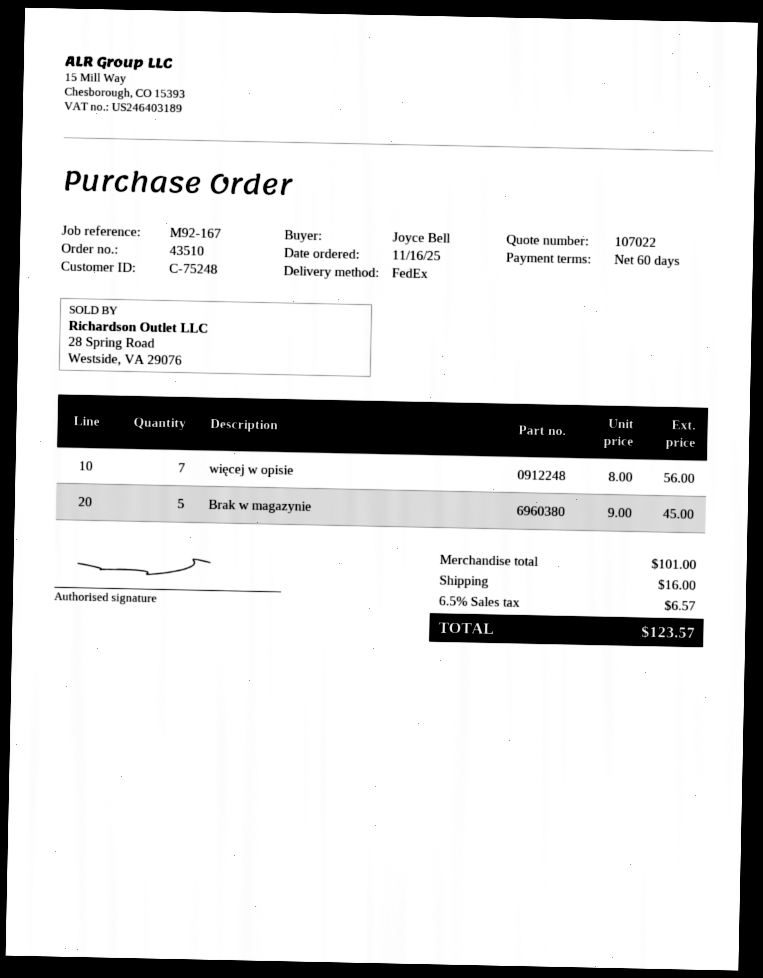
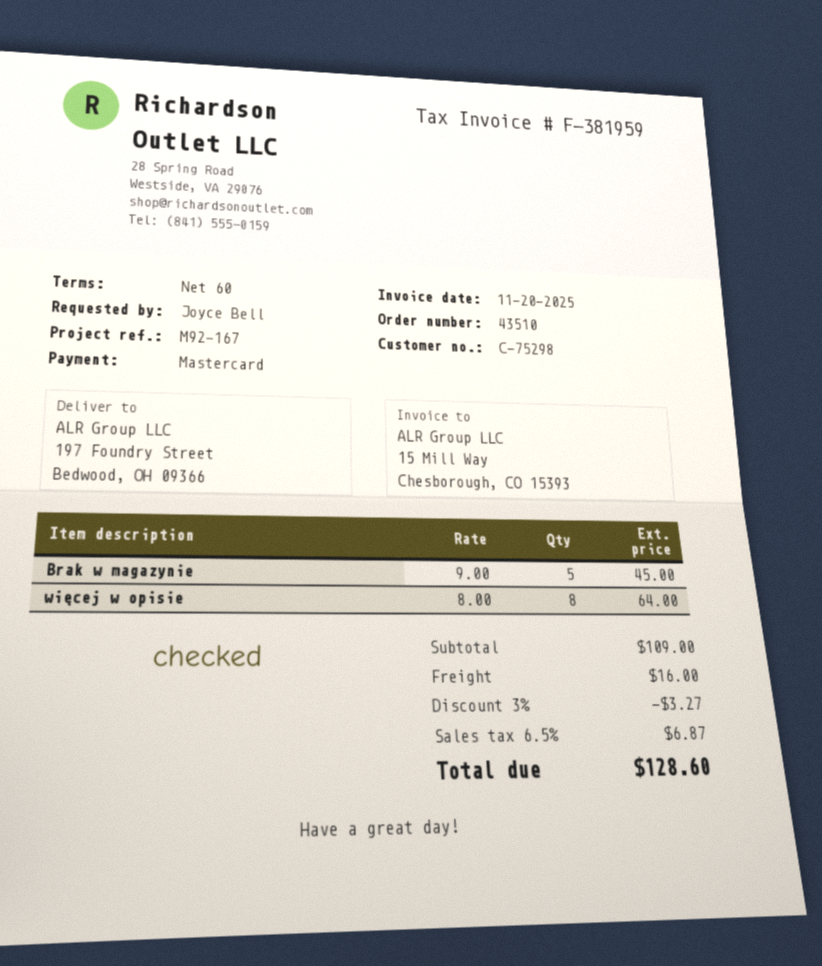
customer number: C-75248 -> C-75298
więcej w opisie: 7 x 8.00 = 56.00 -> 8 x 8.00 = 64.00
subtotal: 101.00 -> 109.00
discount: none -> 3% = 3.27
tax: 6.5% = 6.57 -> 6.5% = 6.87
total: 123.57 -> 128.60

